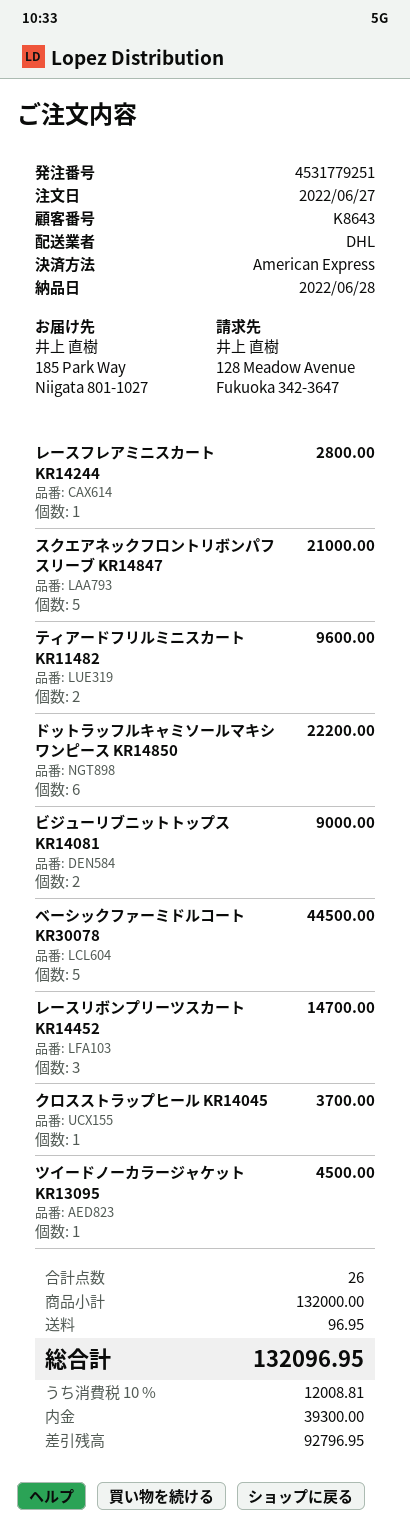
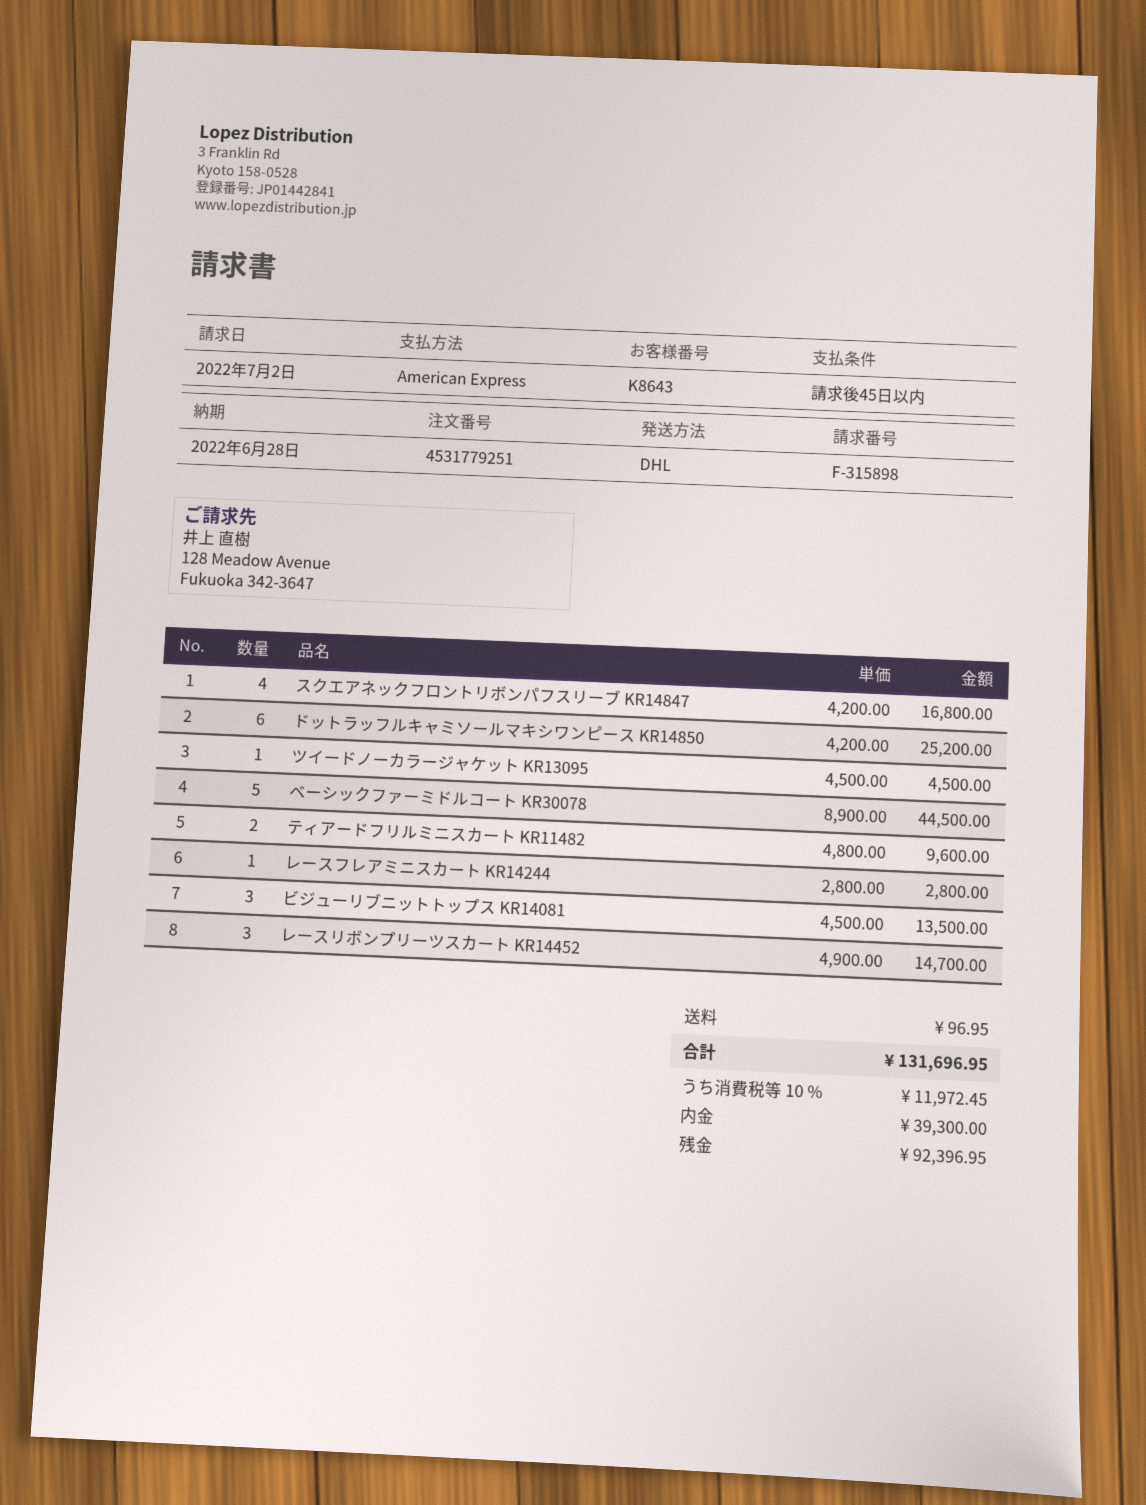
スクエアネックフロントリボンパフスリーブ KR14847: 5 for 21000.00 -> 4 for 16800.00
ドットラッフルキャミソールマキシワンピース KR14850: 6 for 22200.00 -> 6 for 25200.00
ビジューリブニットトップス KR14081: 2 for 9000.00 -> 3 for 13500.00
クロスストラップヒール KR14045: 1 for 3700.00 -> none
tax: 10% = 12008.81 -> 10% = 11972.45
total: 132096.95 -> 131696.95
balance: 92796.95 -> 92396.95

